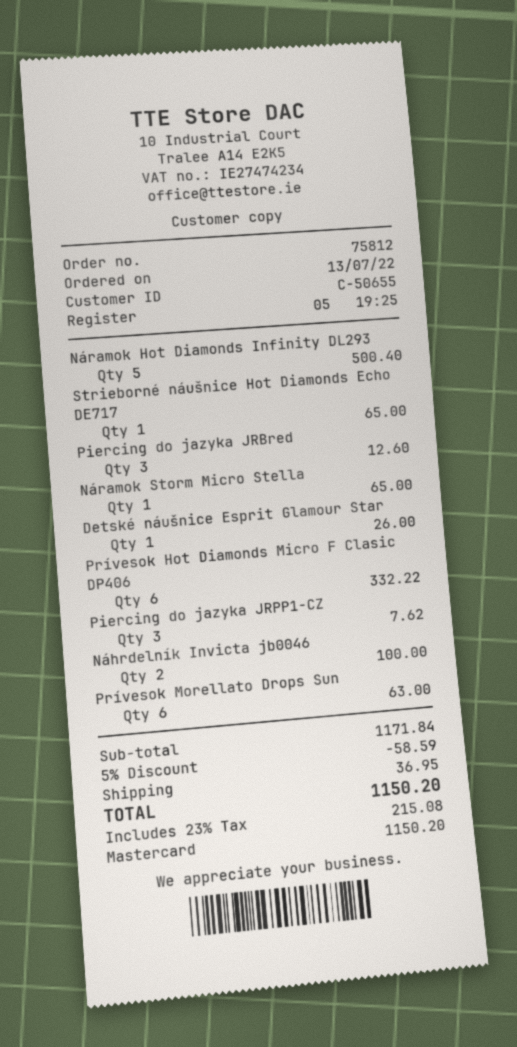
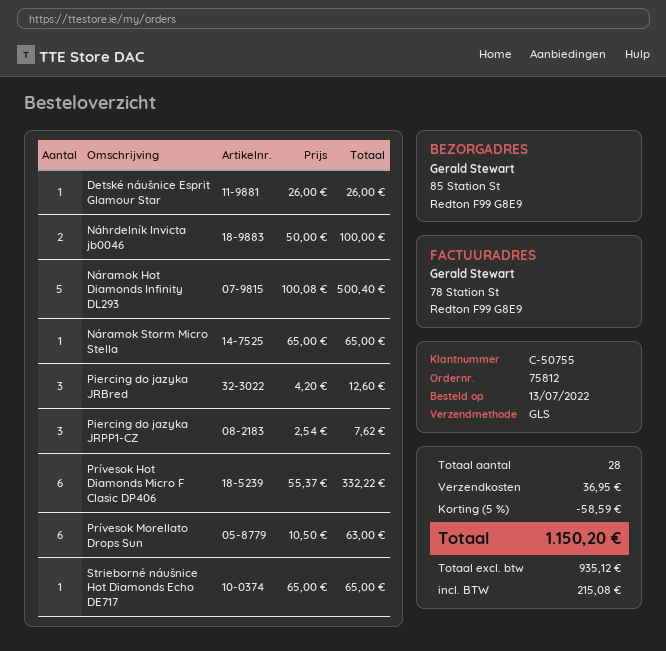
customer number: C-50655 -> C-50755

